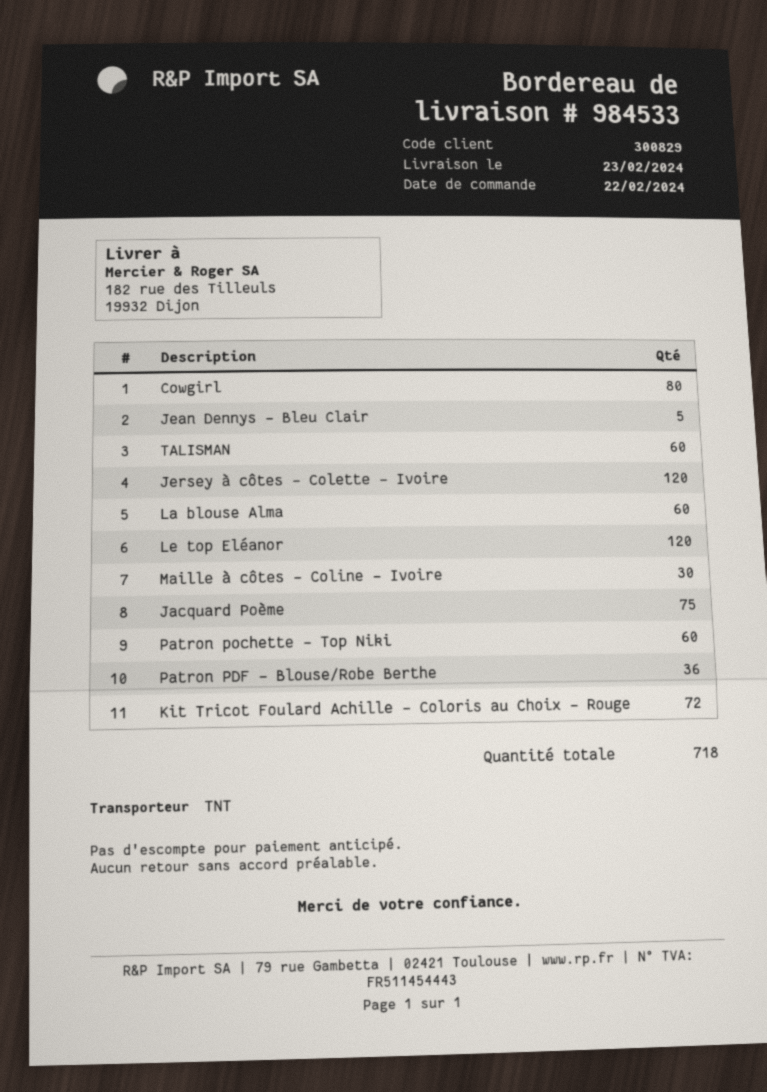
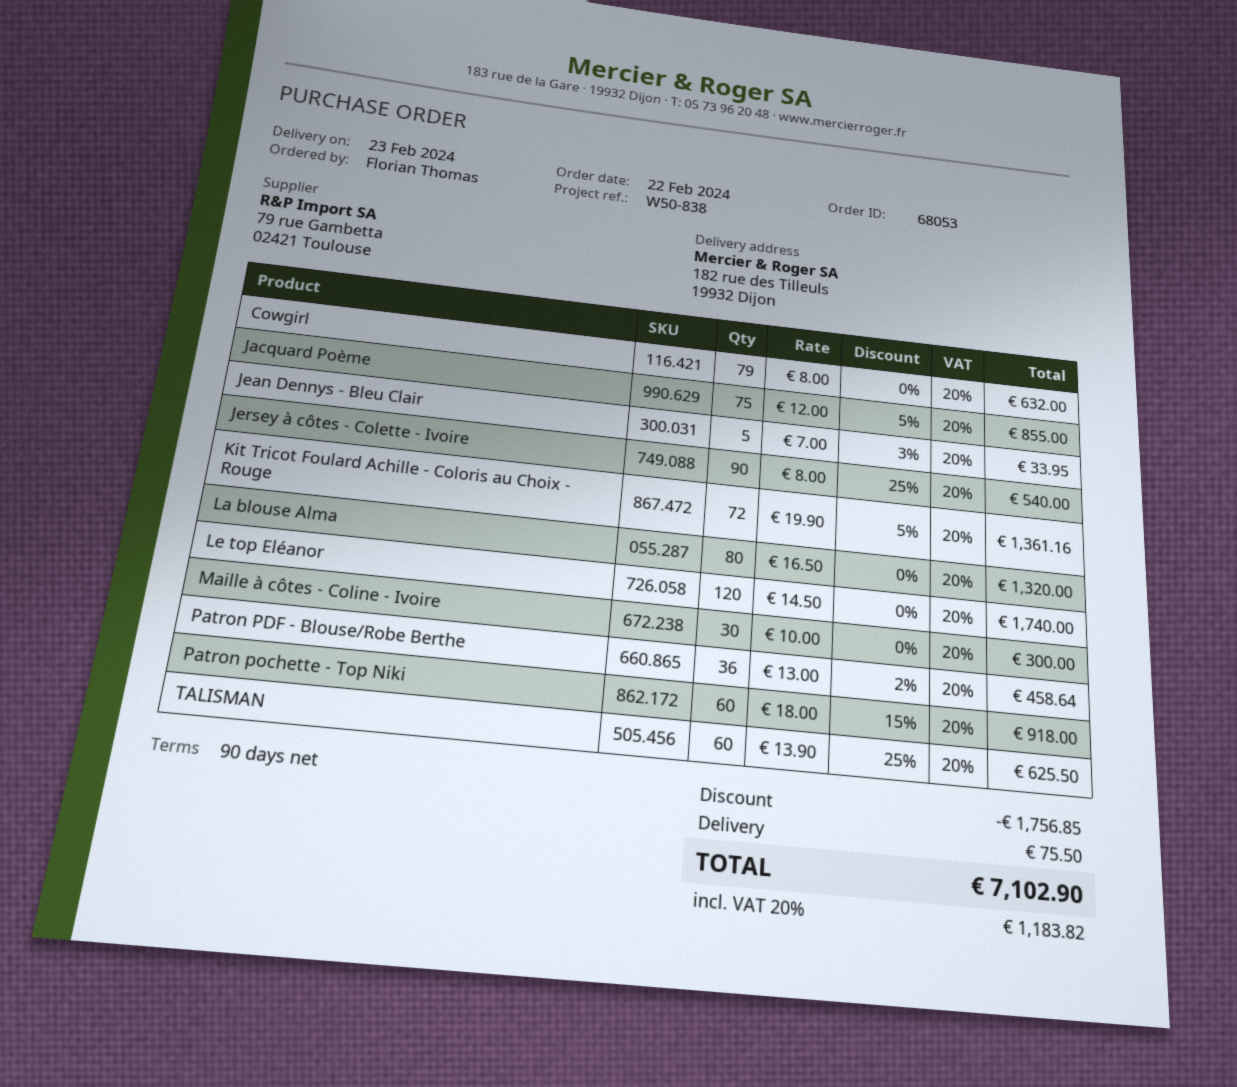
Cowgirl: 80 -> 79
Jersey à côtes - Colette - Ivoire: 120 -> 90
La blouse Alma: 60 -> 80

